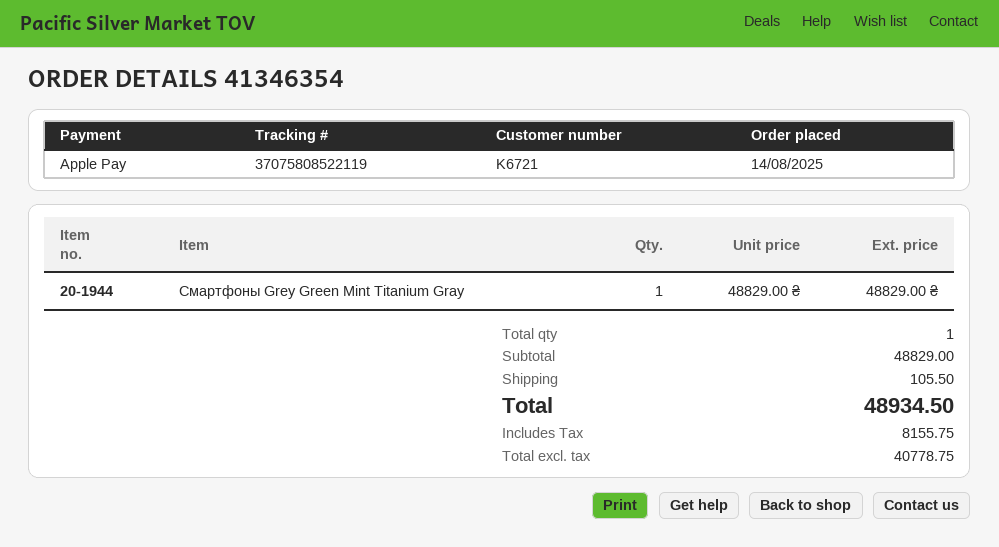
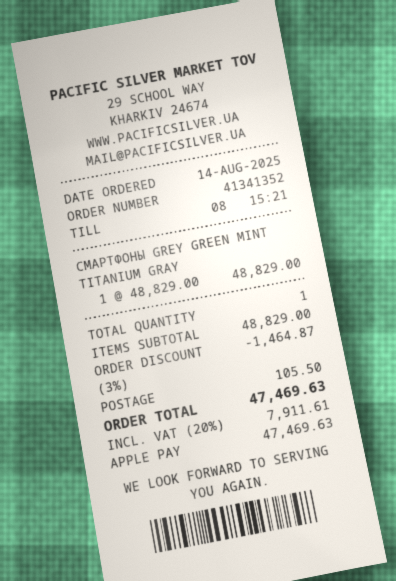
order number: 41346354 -> 41341352
discount: none -> 3% = 1464.87
tax: 8155.75 -> 7911.61
total: 48934.50 -> 47469.63

